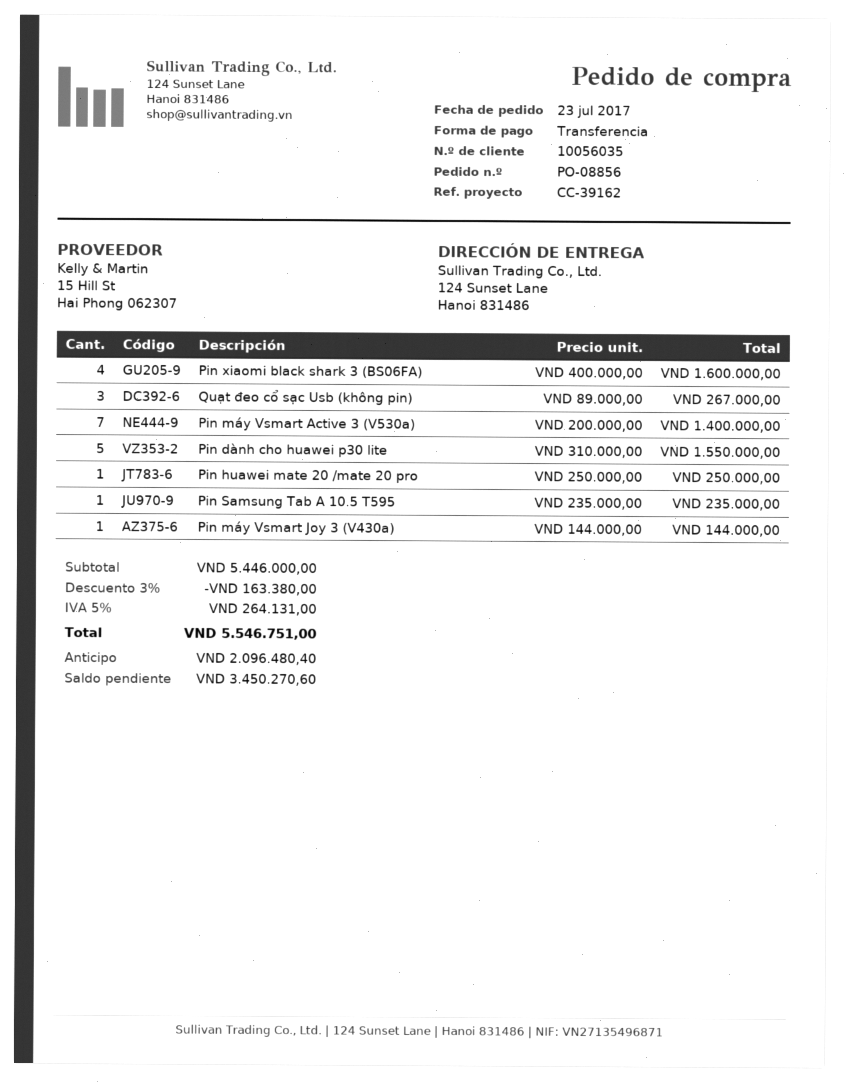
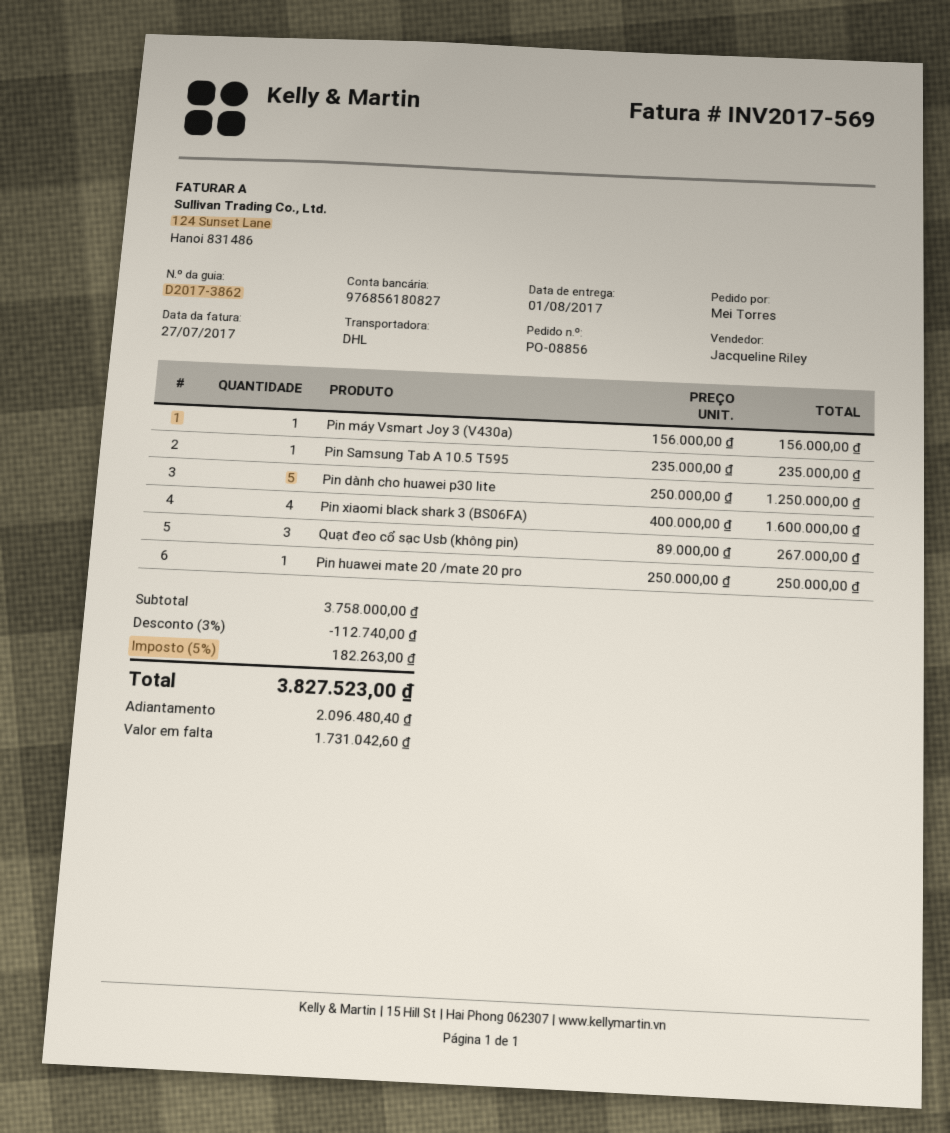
Pin máy Vsmart Active 3 (V530a): 7 x 200000.00 = 1400000.00 -> none
Pin dành cho huawei p30 lite: 5 x 310000.00 = 1550000.00 -> 5 x 250000.00 = 1250000.00
Pin máy Vsmart Joy 3 (V430a): 1 x 144000.00 = 144000.00 -> 1 x 156000.00 = 156000.00
subtotal: 5446000.00 -> 3758000.00
discount: 3% = 163380.00 -> 3% = 112740.00
tax: 5% = 264131.00 -> 5% = 182263.00
total: 5546751.00 -> 3827523.00
balance: 3450270.60 -> 1731042.60

